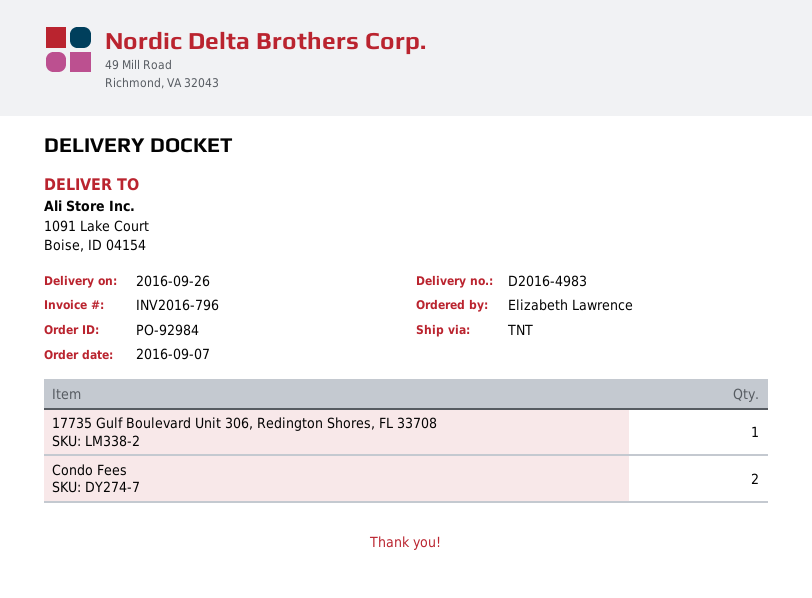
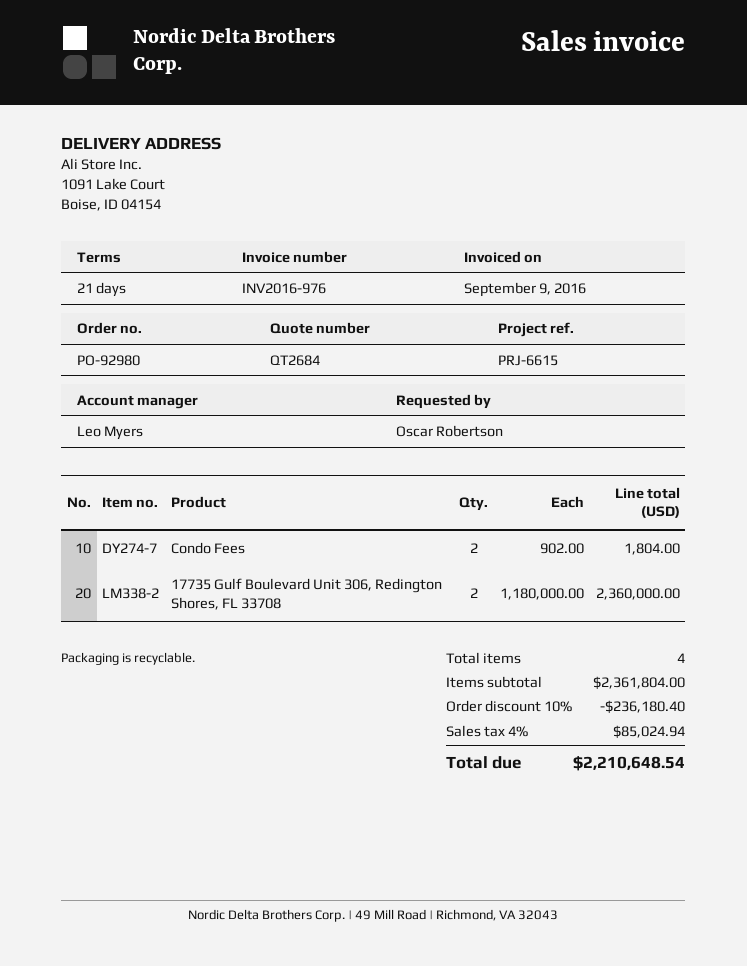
order number: PO-92984 -> PO-92980
invoice number: INV2016-796 -> INV2016-976
ordered by: Elizabeth Lawrence -> Oscar Robertson
17735 Gulf Boulevard Unit 306, Redington Shores, FL 33708: 1 -> 2

